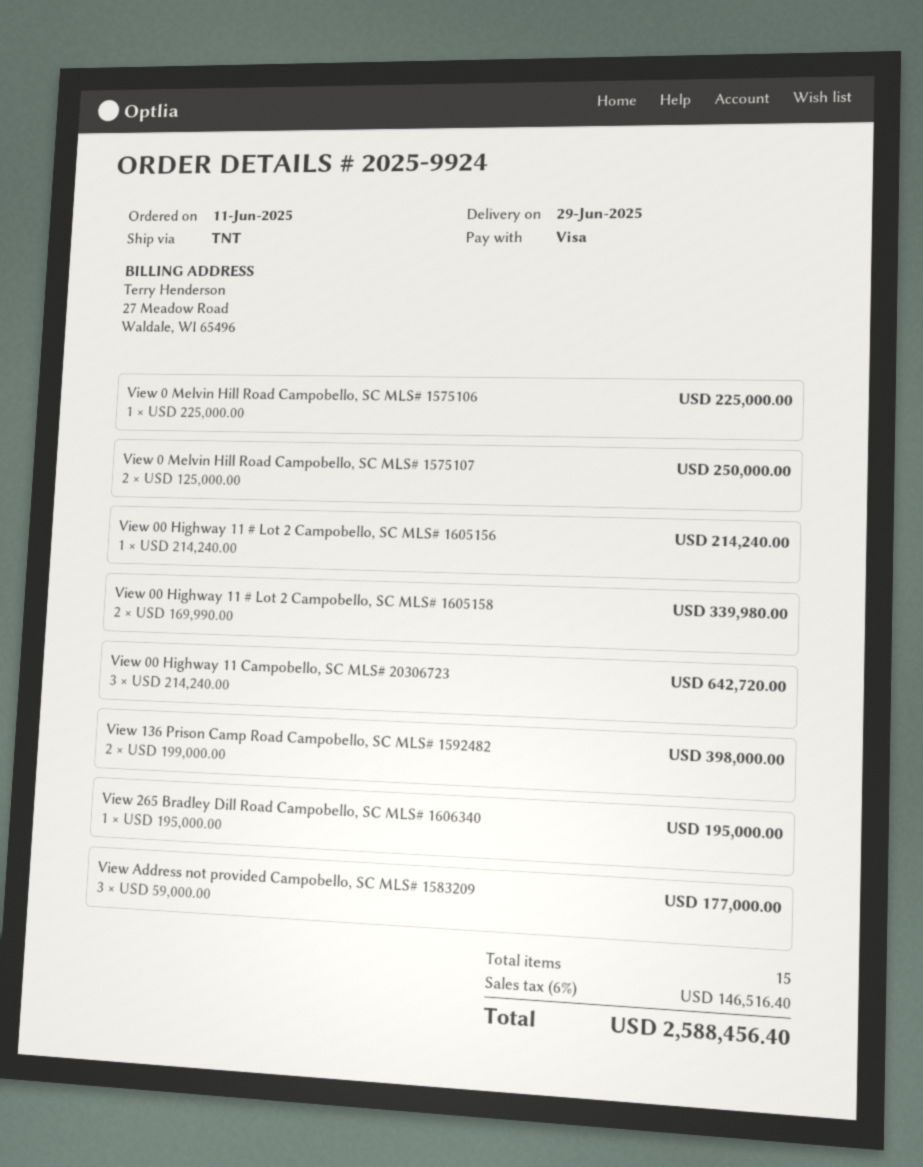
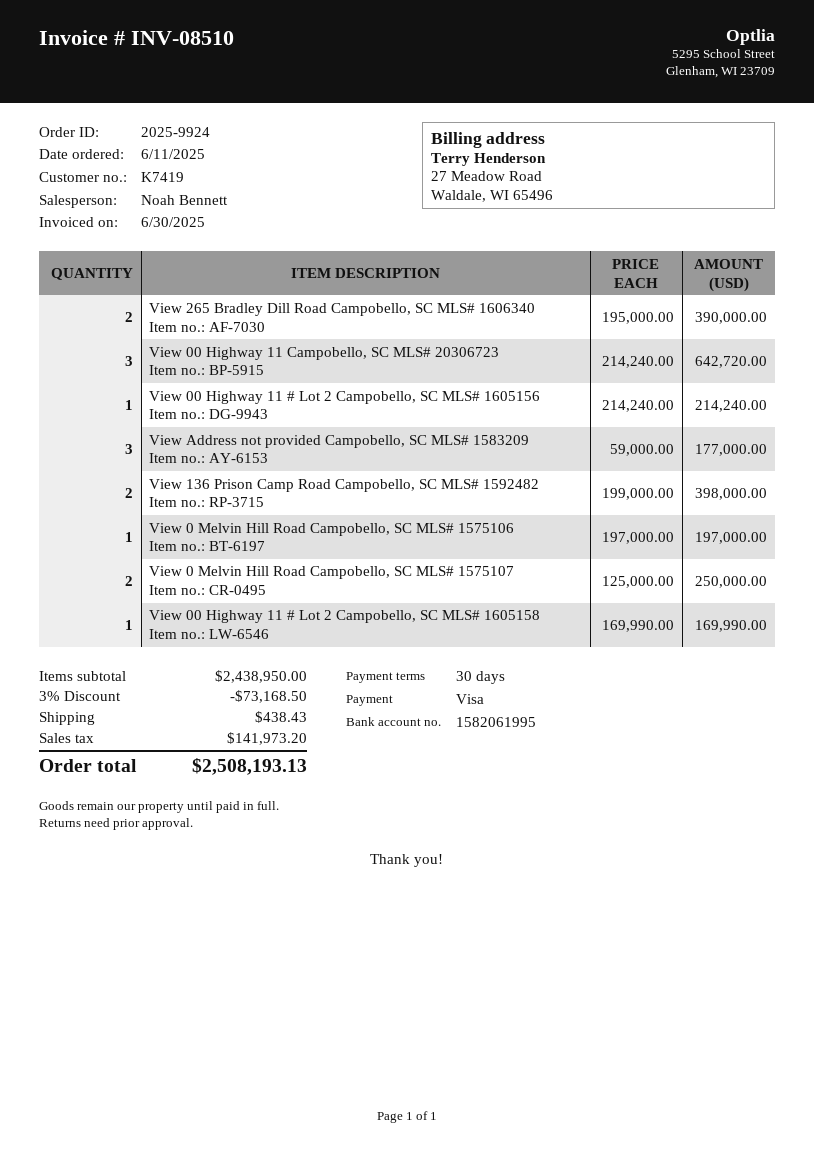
View 0 Melvin Hill Road Campobello, SC MLS# 1575106: 1 x 225000.00 = 225000.00 -> 1 x 197000.00 = 197000.00
View 00 Highway 11 # Lot 2 Campobello, SC MLS# 1605158: 2 x 169990.00 = 339980.00 -> 1 x 169990.00 = 169990.00
View 265 Bradley Dill Road Campobello, SC MLS# 1606340: 1 x 195000.00 = 195000.00 -> 2 x 195000.00 = 390000.00
discount: none -> 3% = 73168.50
shipping: none -> 438.43
tax: 146516.40 -> 141973.20
total: 2588456.40 -> 2508193.13

